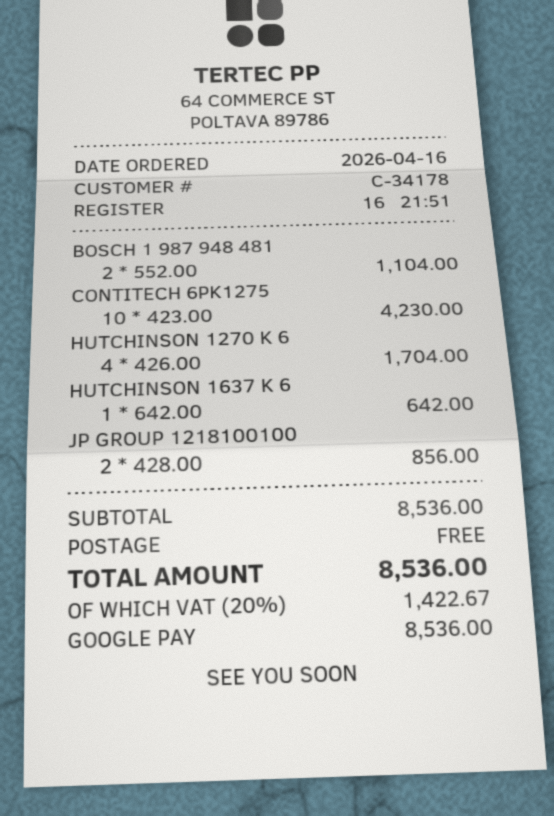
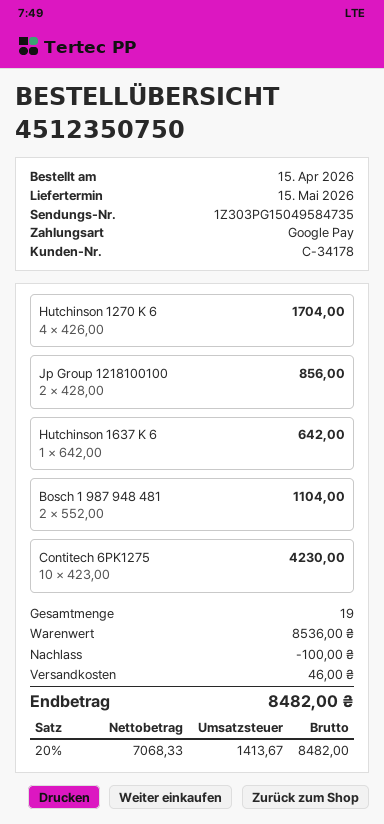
order date: 2026-04-16 -> 2026-04-15
discount: none -> 100.00
shipping: 0.00 -> 46.00
tax: 20% = 1422.67 -> 20% = 1413.67
total: 8536.00 -> 8482.00

